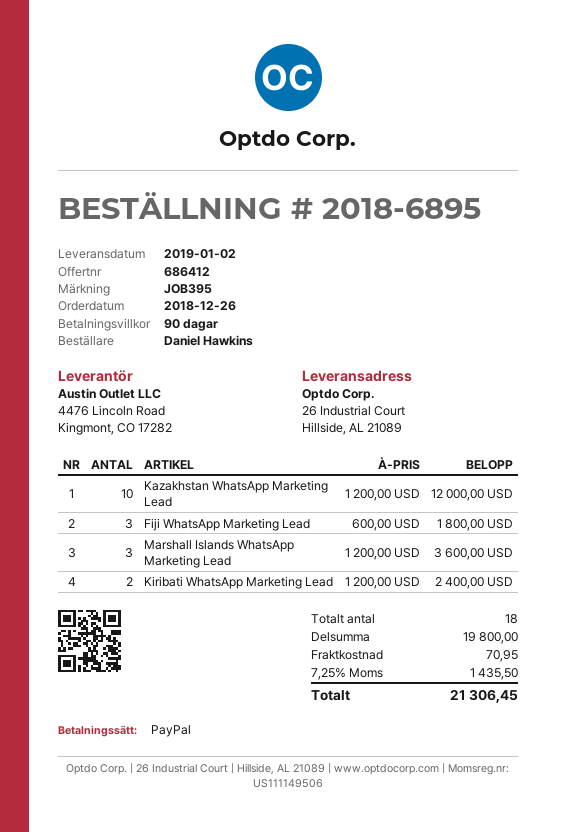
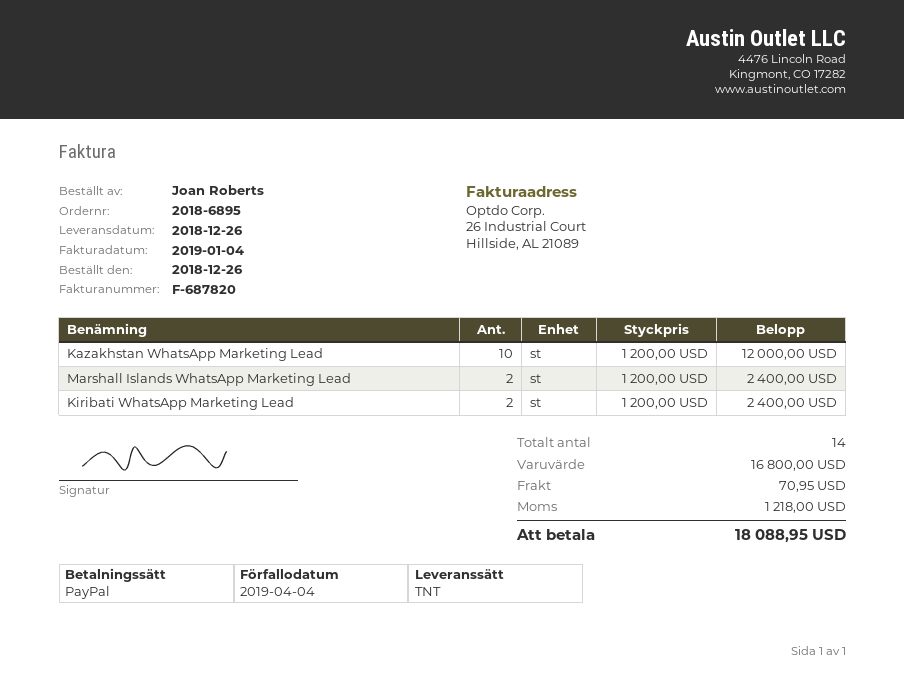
delivery date: 2019-01-02 -> 2018-12-26
ordered by: Daniel Hawkins -> Joan Roberts
Fiji WhatsApp Marketing Lead: 3 x 600.00 = 1800.00 -> none
Marshall Islands WhatsApp Marketing Lead: 3 x 1200.00 = 3600.00 -> 2 x 1200.00 = 2400.00
total quantity: 18 -> 14
subtotal: 19800.00 -> 16800.00
tax: 1435.50 -> 1218.00
total: 21306.45 -> 18088.95

